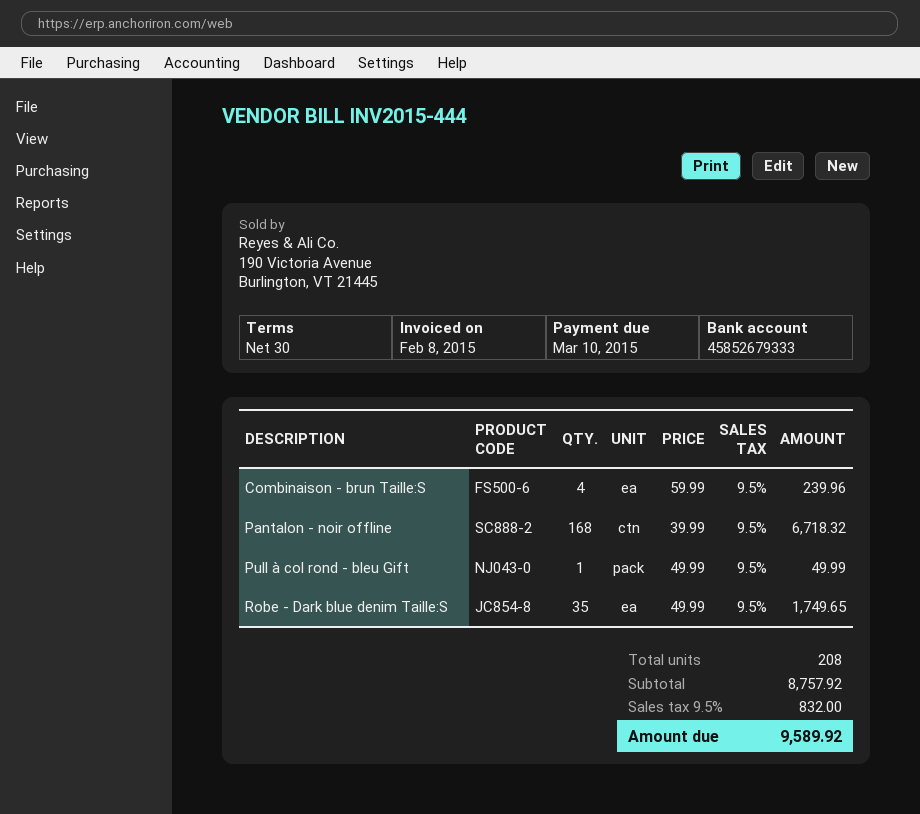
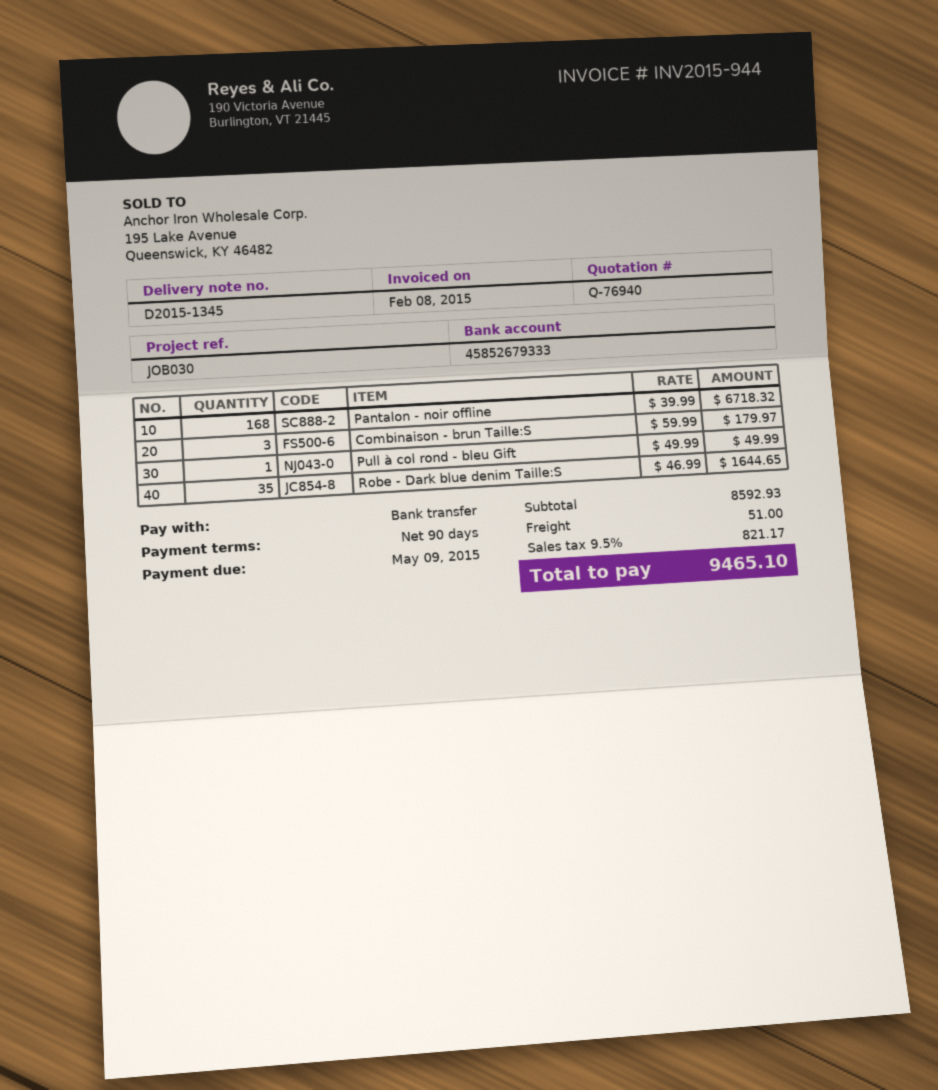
invoice number: INV2015-444 -> INV2015-944
payment terms: 30 days -> 90 days
due date: 2015-03-10 -> 2015-05-09
Combinaison - brun Taille:S: 4 x 59.99 = 239.96 -> 3 x 59.99 = 179.97
Robe - Dark blue denim Taille:S: 35 x 49.99 = 1749.65 -> 35 x 46.99 = 1644.65
subtotal: 8757.92 -> 8592.93
shipping: none -> 51.00
tax: 9.5% = 832.00 -> 9.5% = 821.17
total: 9589.92 -> 9465.10

